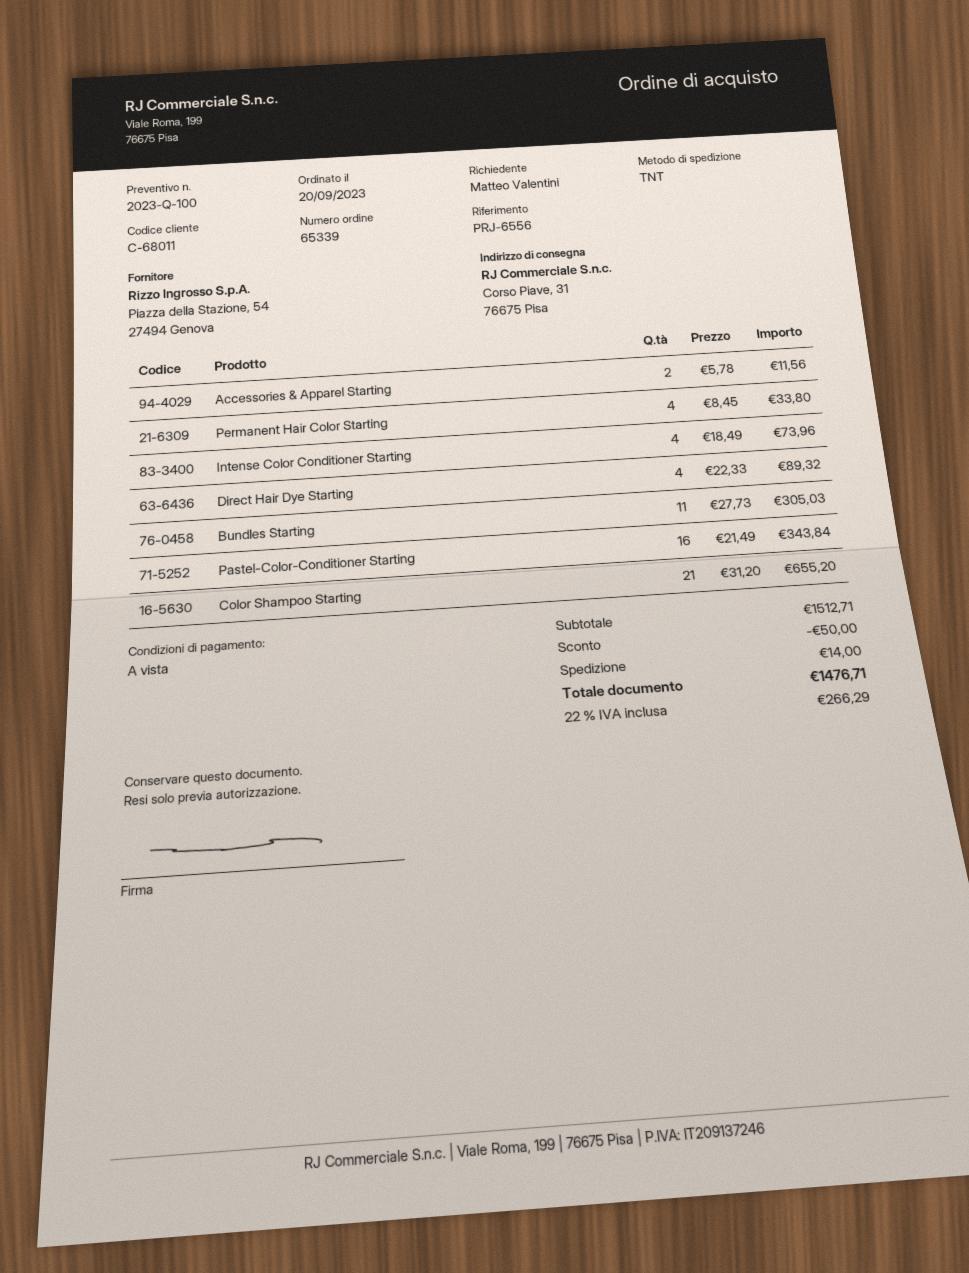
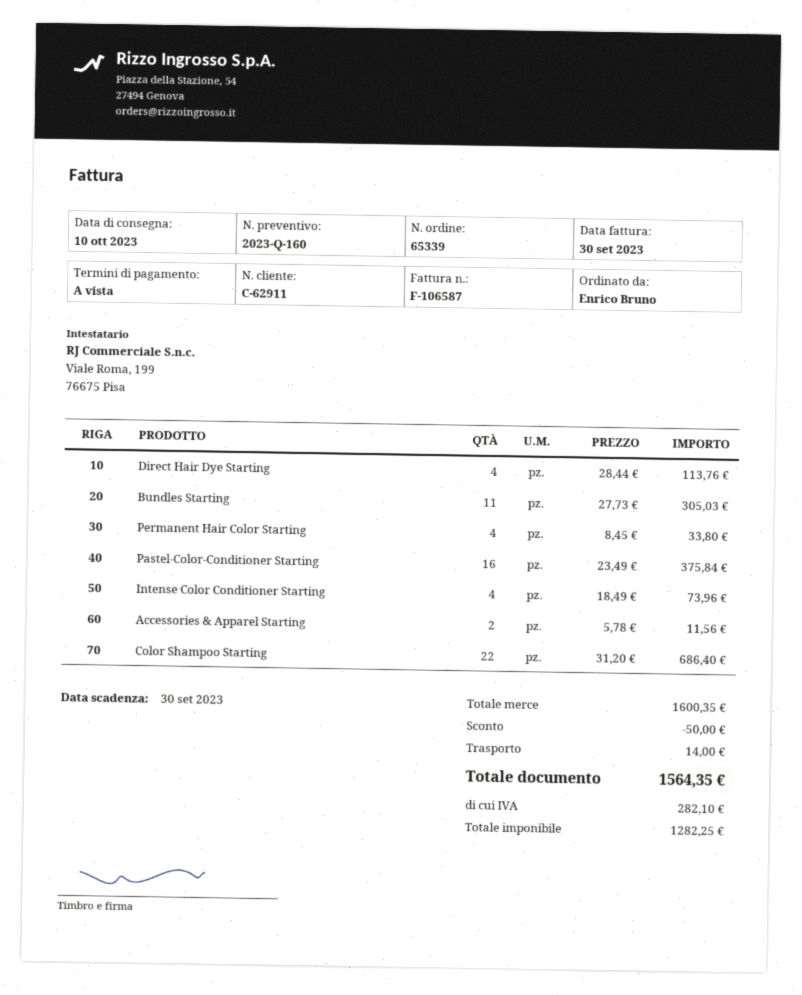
quote number: 2023-Q-100 -> 2023-Q-160
customer number: C-68011 -> C-62911
ordered by: Matteo Valentini -> Enrico Bruno
Direct Hair Dye Starting: 4 x 22.33 = 89.32 -> 4 x 28.44 = 113.76
Pastel-Color-Conditioner Starting: 16 x 21.49 = 343.84 -> 16 x 23.49 = 375.84
Color Shampoo Starting: 21 x 31.20 = 655.20 -> 22 x 31.20 = 686.40
subtotal: 1512.71 -> 1600.35
tax: 266.29 -> 282.10
total: 1476.71 -> 1564.35

